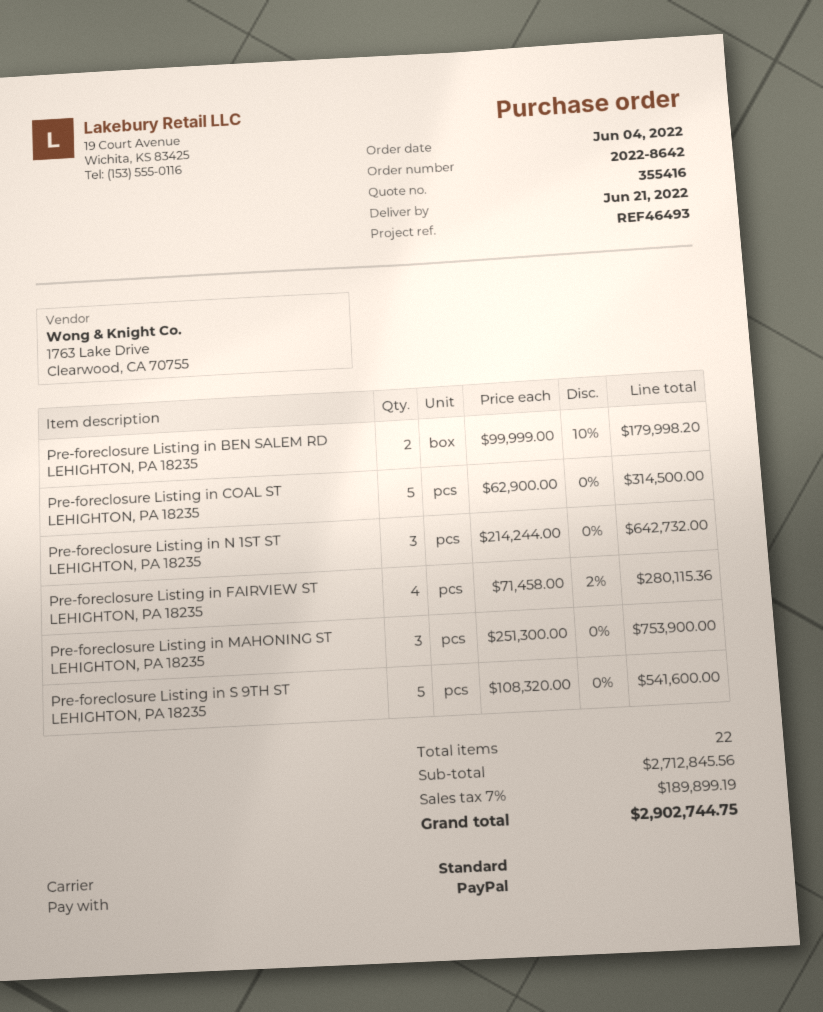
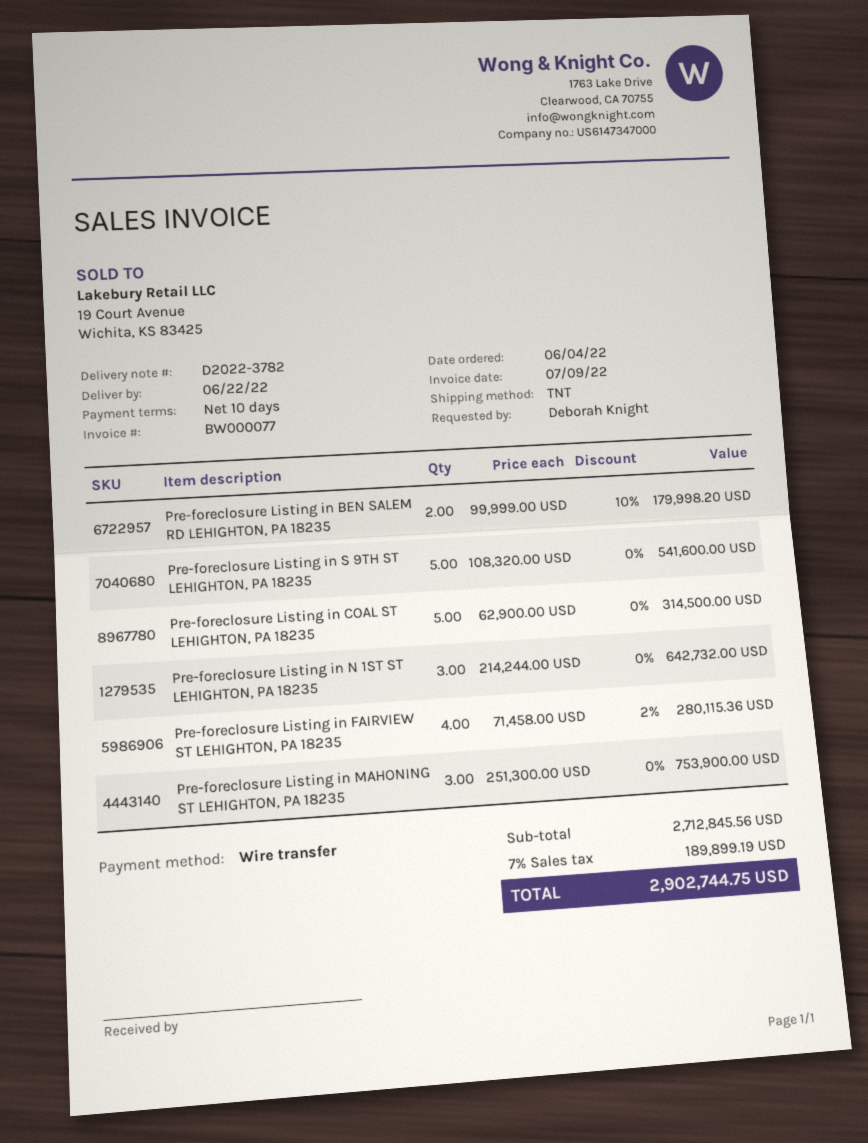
delivery date: 2022-06-21 -> 2022-06-22
payment method: PayPal -> bank transfer
shipping method: standard -> TNT

